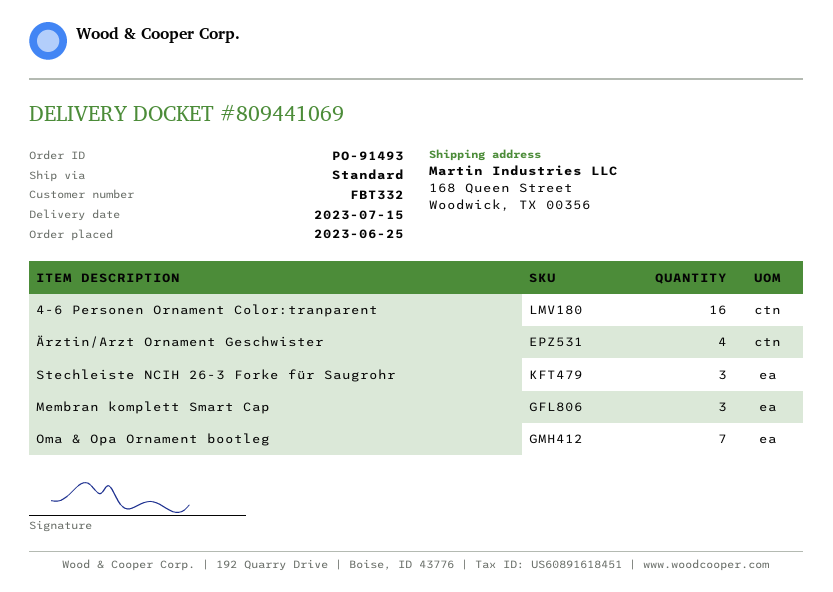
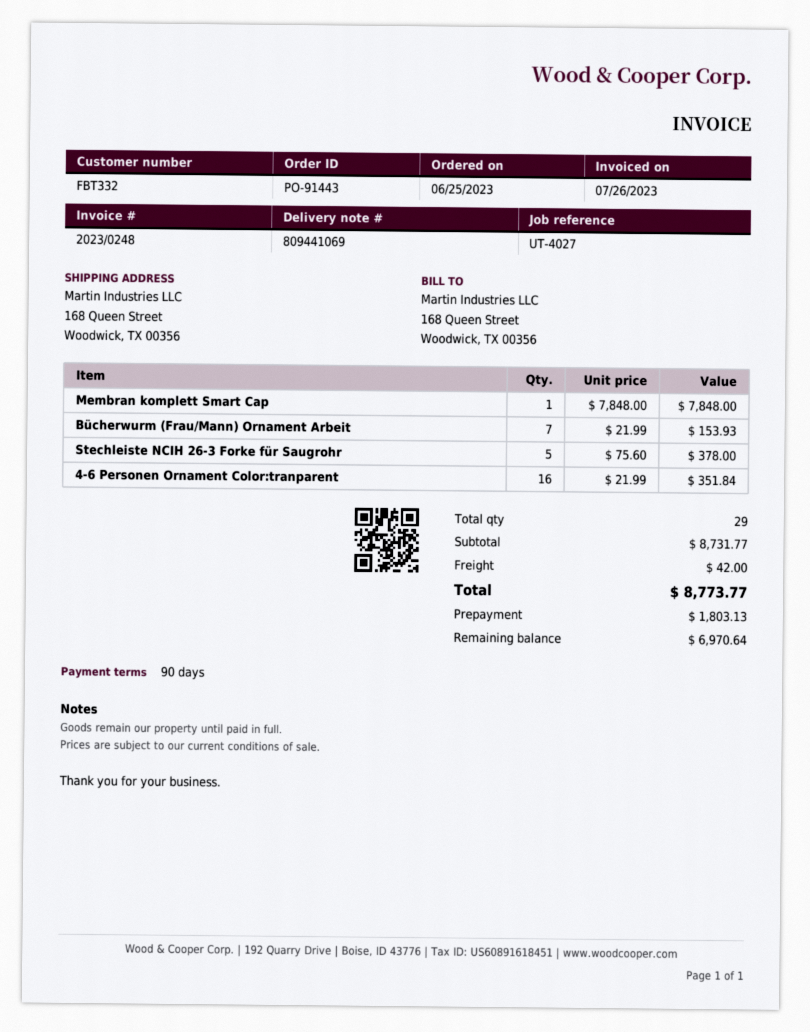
order number: PO-91493 -> PO-91443
Ärztin/Arzt Ornament Geschwister: 4 -> none
Stechleiste NCIH 26-3 Forke für Saugrohr: 3 -> 5
Membran komplett Smart Cap: 3 -> 1
Oma & Opa Ornament bootleg: 7 -> none
Bücherwurm (Frau/Mann) Ornament Arbeit: none -> 7

